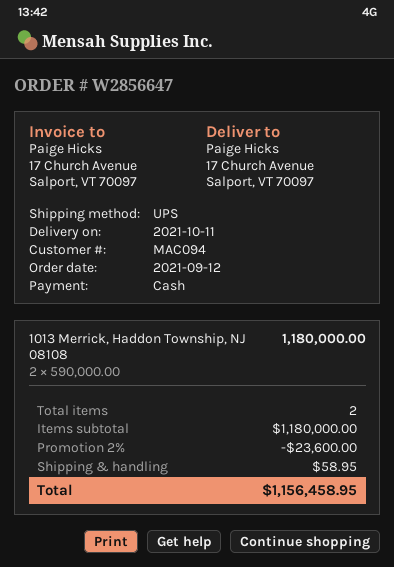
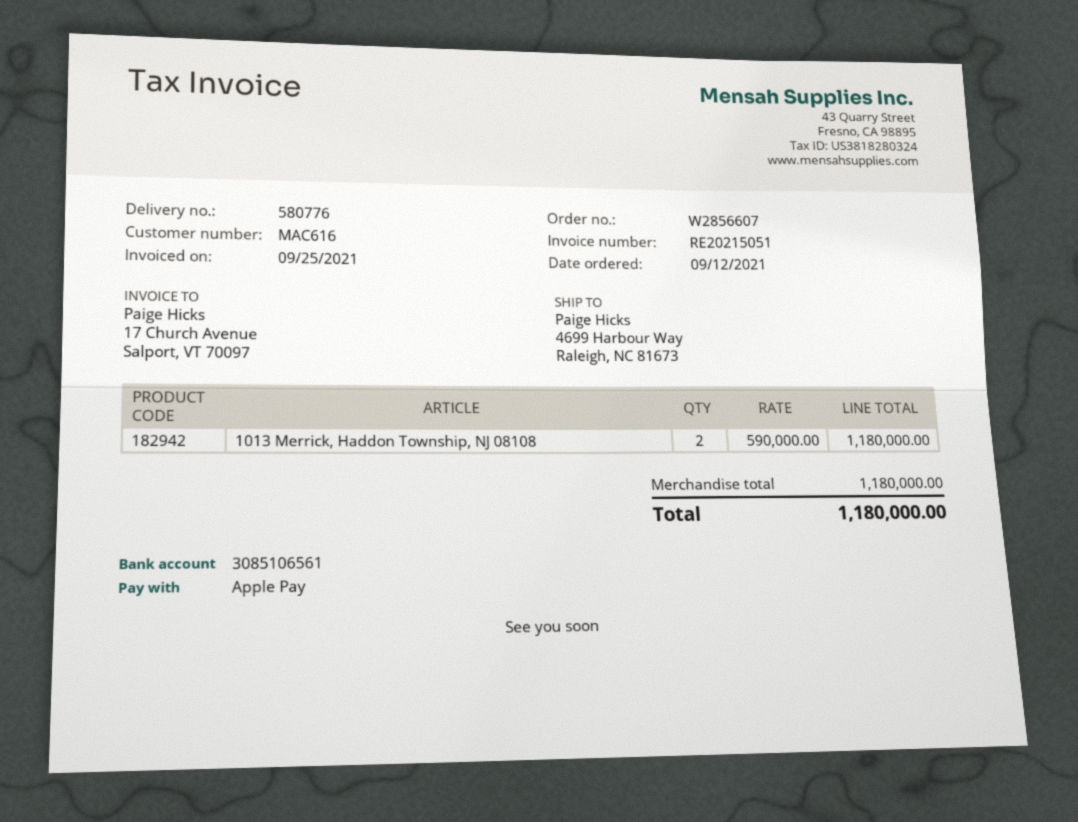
order number: W2856647 -> W2856607
customer number: MAC094 -> MAC616
payment method: cash -> Apple Pay
ship to: 17 Church Avenue, Salport, VT 70097 -> 4699 Harbour Way, Raleigh, NC 81673
discount: 2% = 23600.00 -> none
shipping: 58.95 -> none
total: 1156458.95 -> 1180000.00

